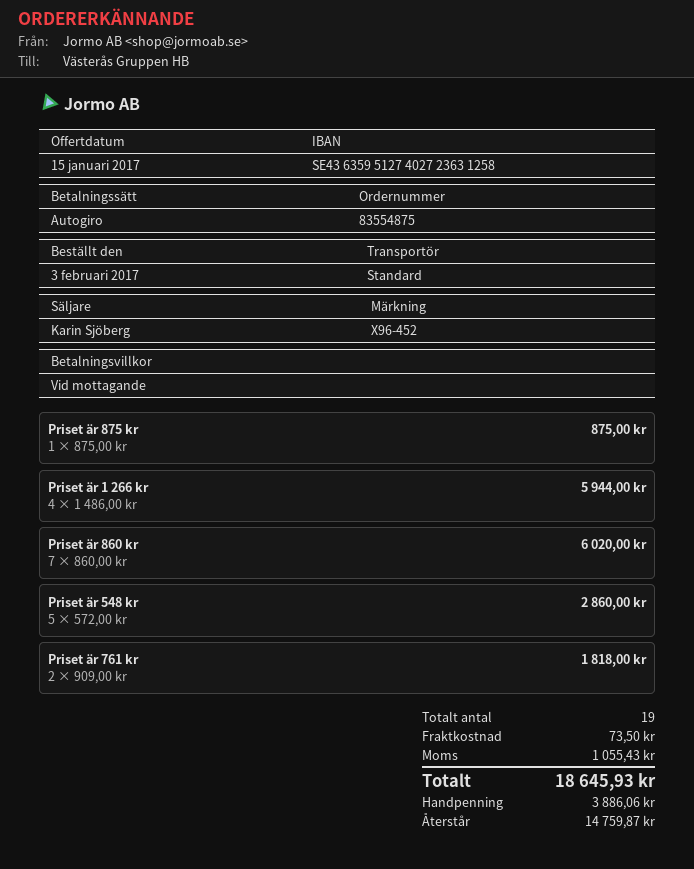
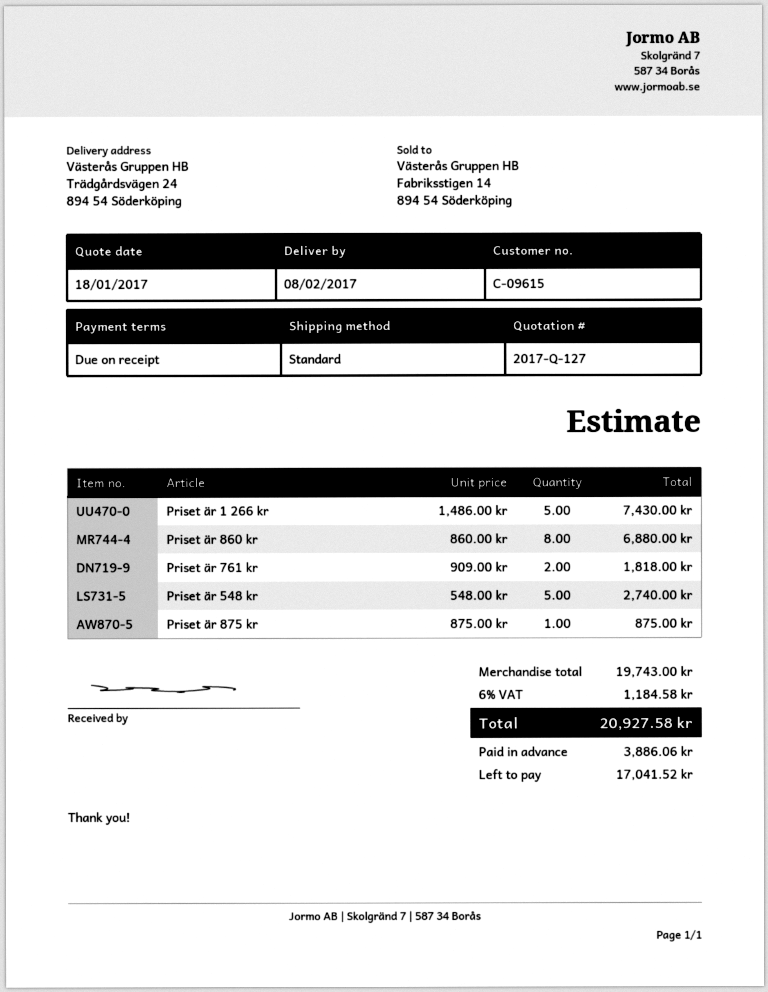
quote date: 2017-01-15 -> 2017-01-18
Priset är 1 266 kr: 4 x 1486.00 = 5944.00 -> 5 x 1486.00 = 7430.00
Priset är 860 kr: 7 x 860.00 = 6020.00 -> 8 x 860.00 = 6880.00
Priset är 548 kr: 5 x 572.00 = 2860.00 -> 5 x 548.00 = 2740.00
shipping: 73.50 -> none
tax: 1055.43 -> 1184.58
total: 18645.93 -> 20927.58
balance: 14759.87 -> 17041.52

